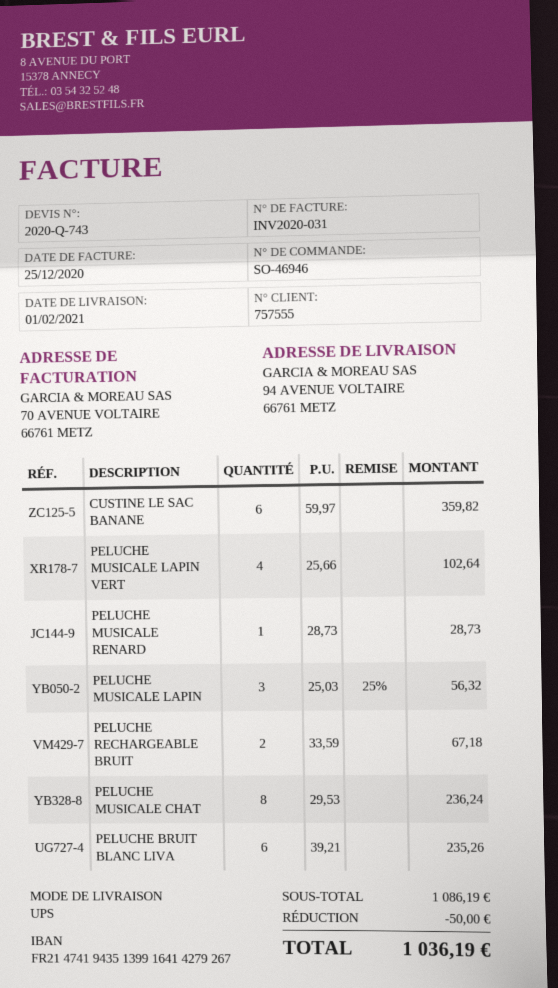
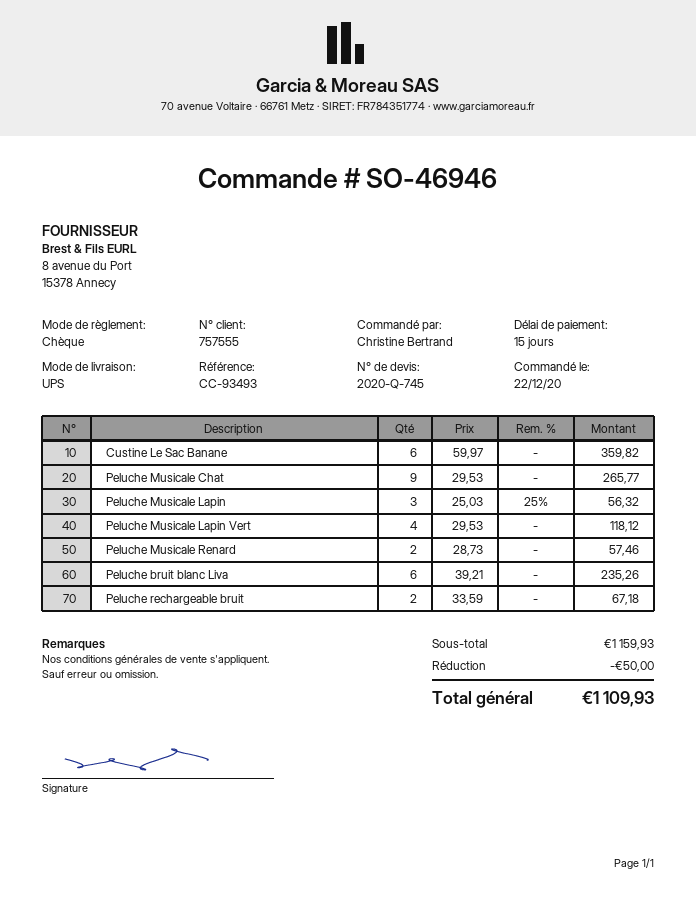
quote number: 2020-Q-743 -> 2020-Q-745
PELUCHE MUSICALE LAPIN VERT: 4 x 25.66 = 102.64 -> 4 x 29.53 = 118.12
PELUCHE MUSICALE RENARD: 1 x 28.73 = 28.73 -> 2 x 28.73 = 57.46
PELUCHE MUSICALE CHAT: 8 x 29.53 = 236.24 -> 9 x 29.53 = 265.77
subtotal: 1086.19 -> 1159.93
total: 1036.19 -> 1109.93

